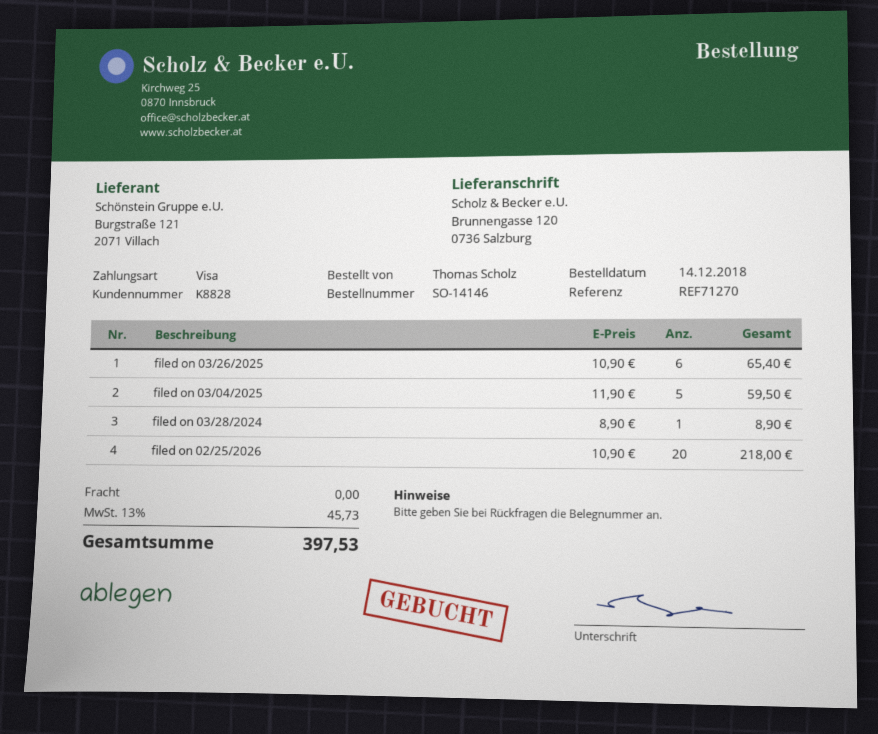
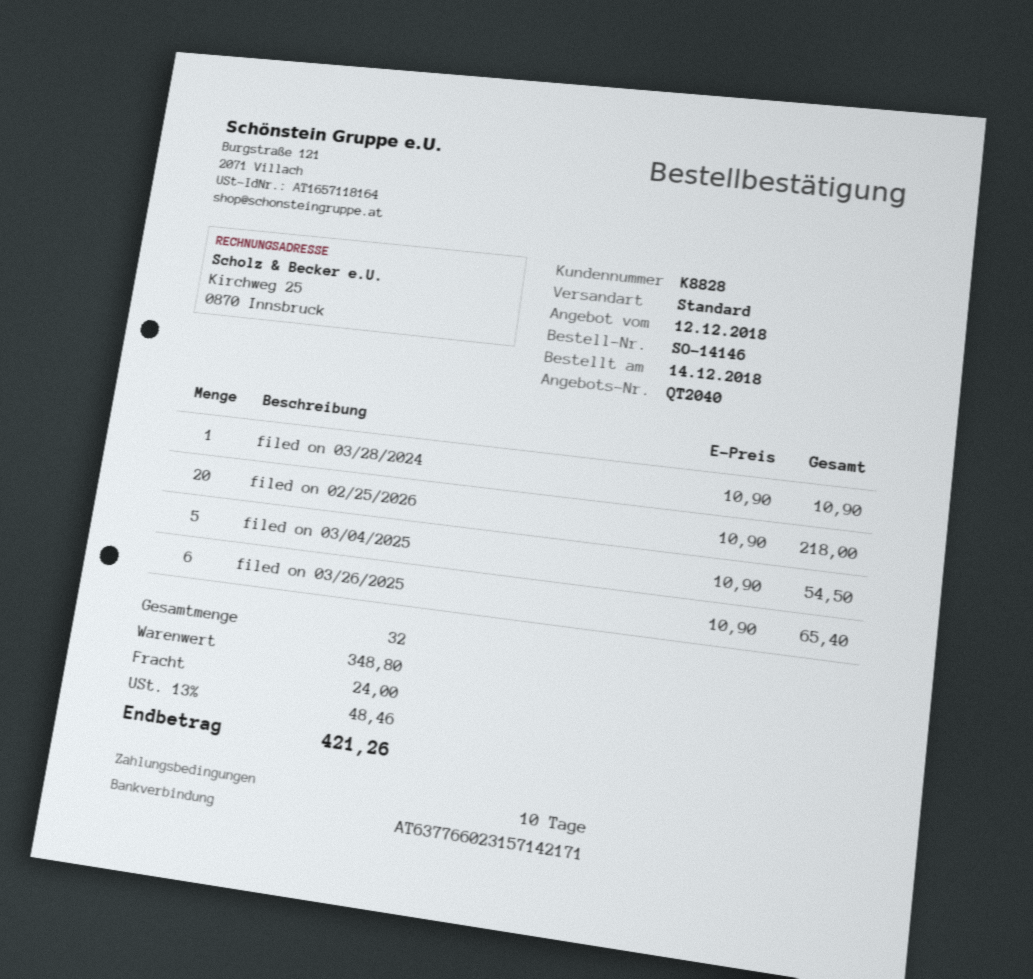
filed on 03/04/2025: 5 x 11.90 = 59.50 -> 5 x 10.90 = 54.50
filed on 03/28/2024: 1 x 8.90 = 8.90 -> 1 x 10.90 = 10.90
shipping: 0.00 -> 24.00
tax: 13% = 45.73 -> 13% = 48.46
total: 397.53 -> 421.26

